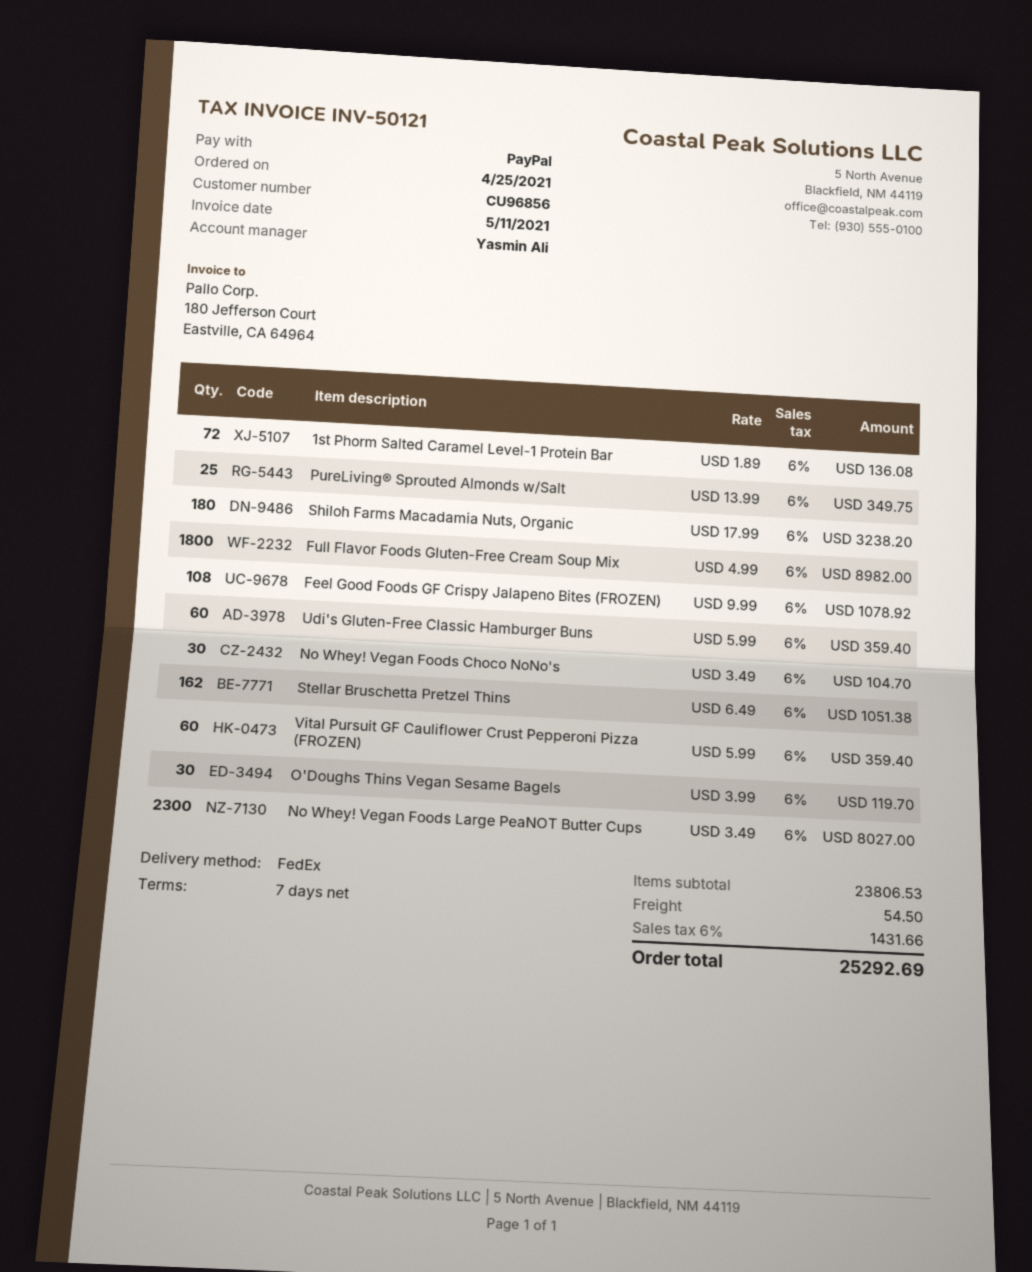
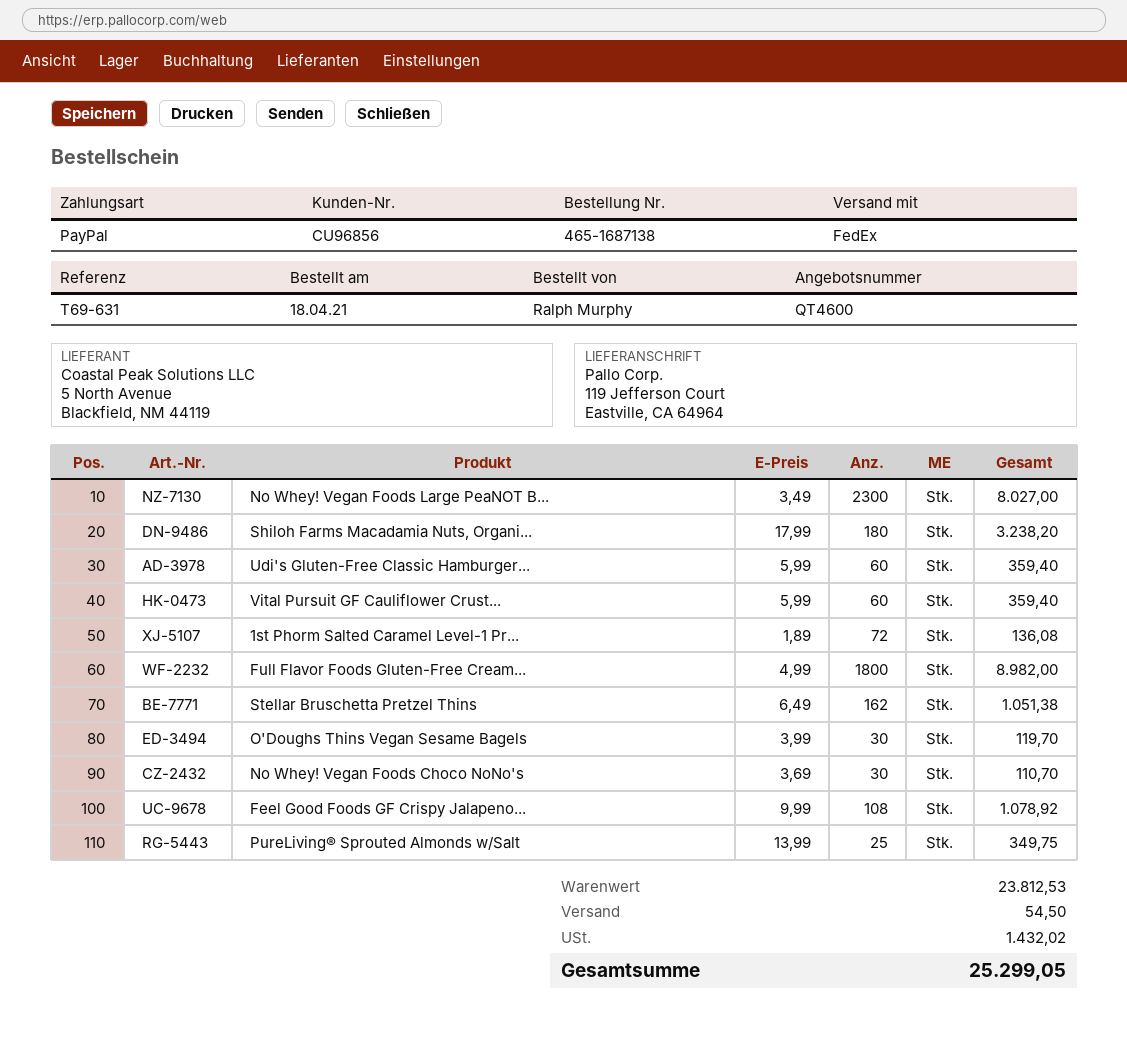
order date: 2021-04-25 -> 2021-04-18
No Whey! Vegan Foods Choco NoNo's: 30 x 3.49 = 104.70 -> 30 x 3.69 = 110.70
subtotal: 23806.53 -> 23812.53
tax: 1431.66 -> 1432.02
total: 25292.69 -> 25299.05

